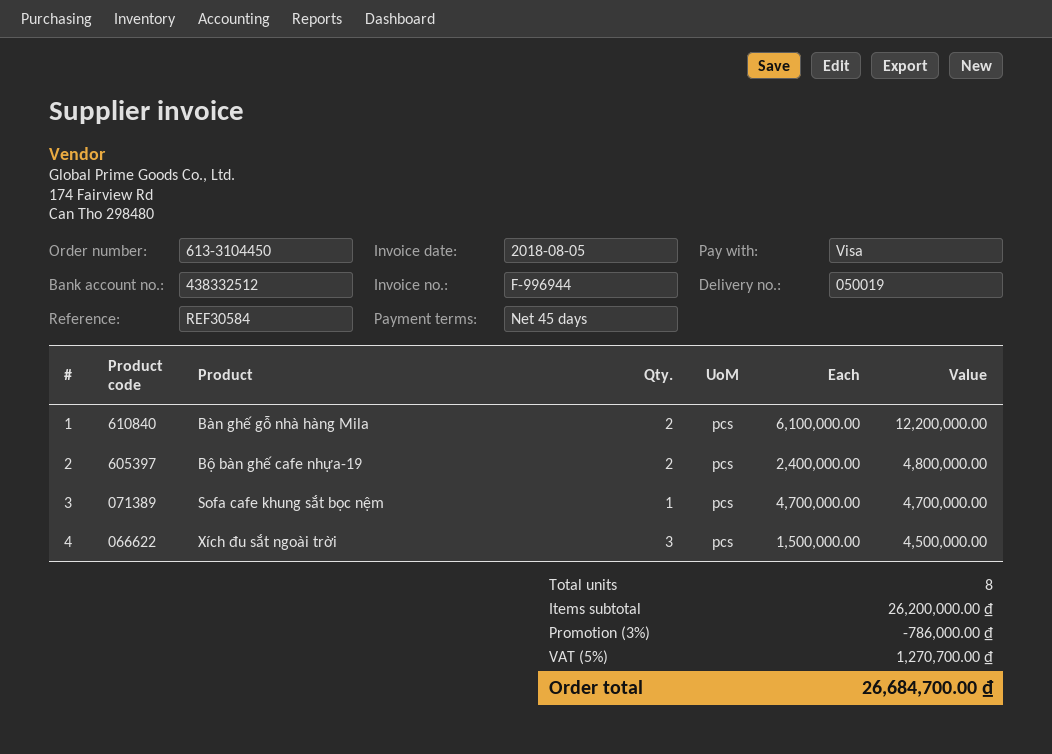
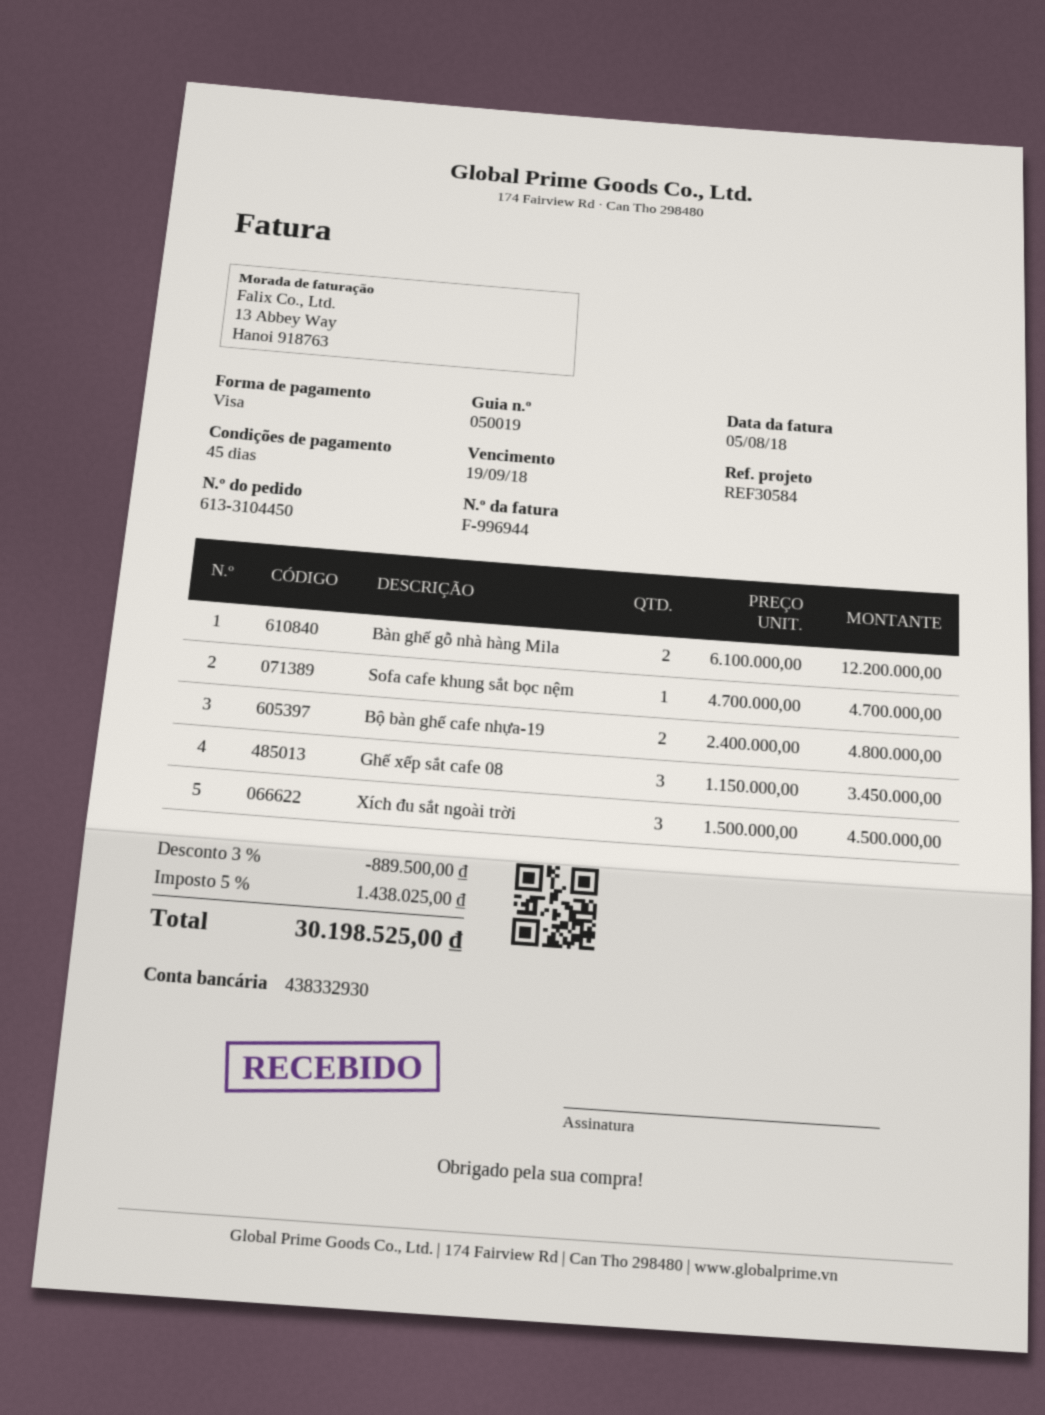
bank account: 438332512 -> 438332930
Ghế xếp sắt cafe 08: none -> 3 x 1150000.00 = 3450000.00
discount: 3% = 786000.00 -> 3% = 889500.00
tax: 5% = 1270700.00 -> 5% = 1438025.00
total: 26684700.00 -> 30198525.00

